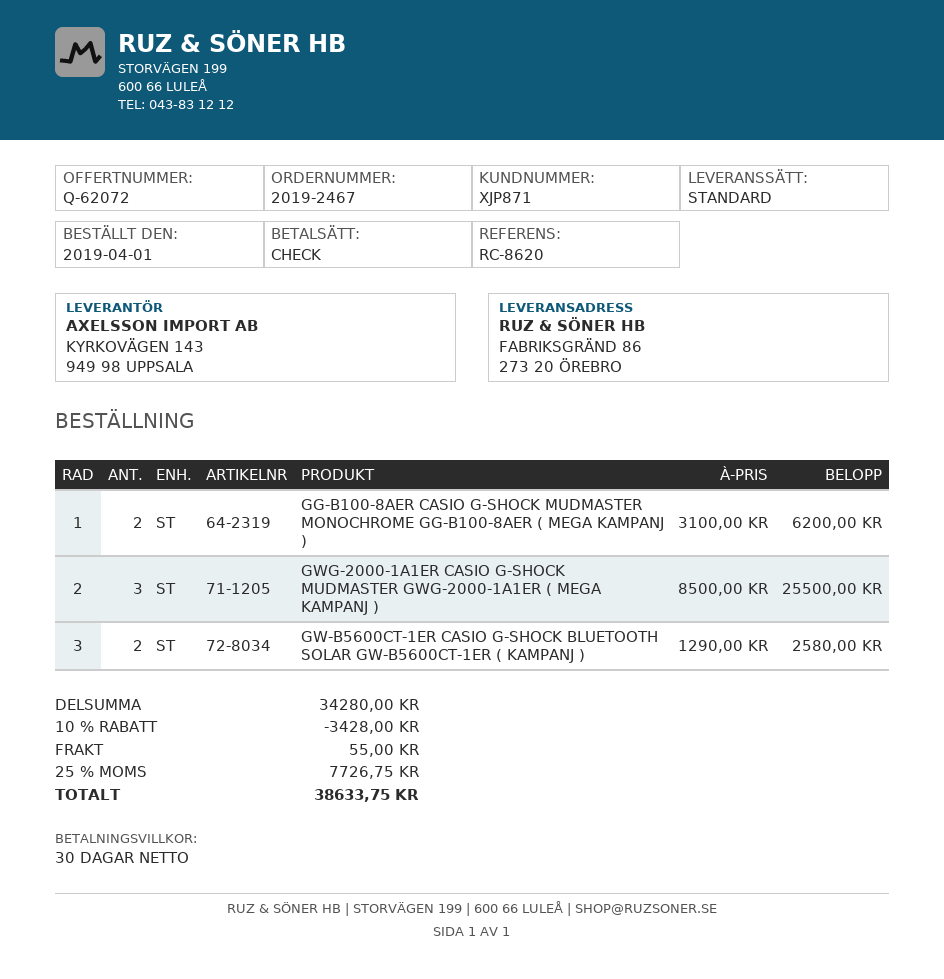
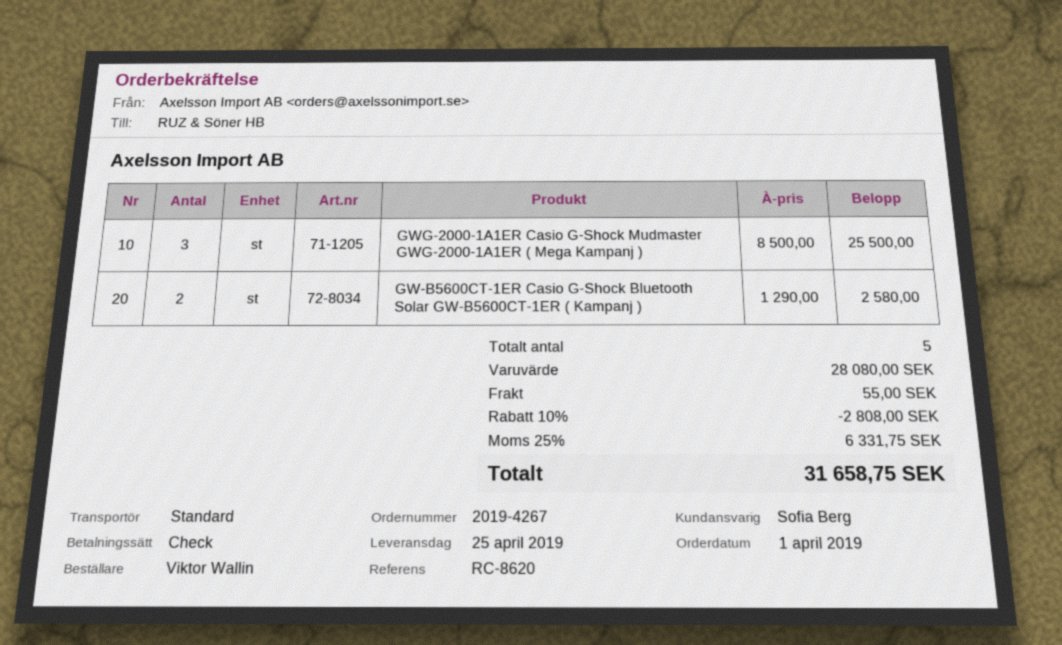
order number: 2019-2467 -> 2019-4267
GG-B100-8AER CASIO G-SHOCK MUDMASTER MONOCHROME GG-B100-8AER ( MEGA KAMPANJ ): 2 x 3100.00 = 6200.00 -> none
subtotal: 34280.00 -> 28080.00
discount: 10% = 3428.00 -> 10% = 2808.00
tax: 25% = 7726.75 -> 25% = 6331.75
total: 38633.75 -> 31658.75

